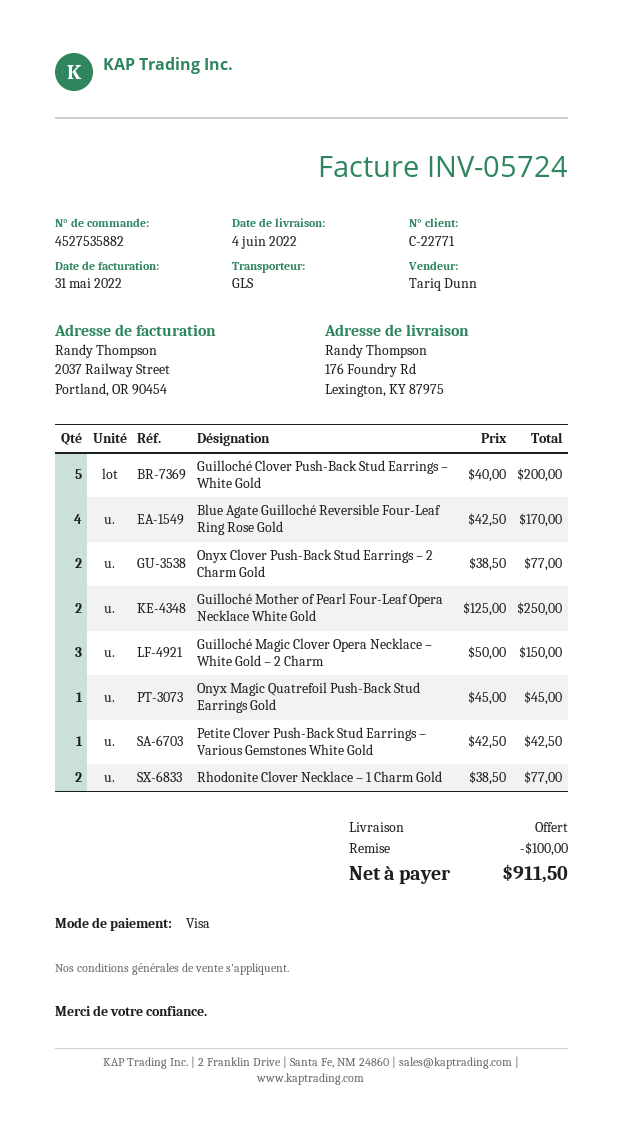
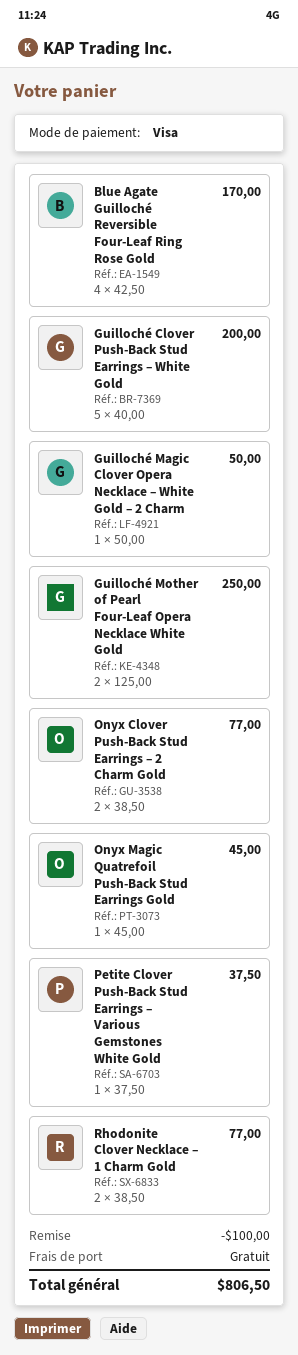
Guilloché Magic Clover Opera Necklace – White Gold – 2 Charm: 3 x 50.00 = 150.00 -> 1 x 50.00 = 50.00
Petite Clover Push-Back Stud Earrings – Various Gemstones White Gold: 1 x 42.50 = 42.50 -> 1 x 37.50 = 37.50
total: 911.50 -> 806.50

